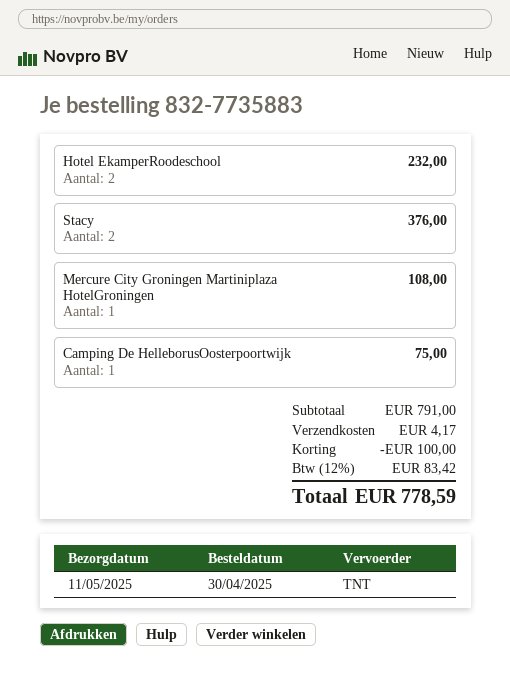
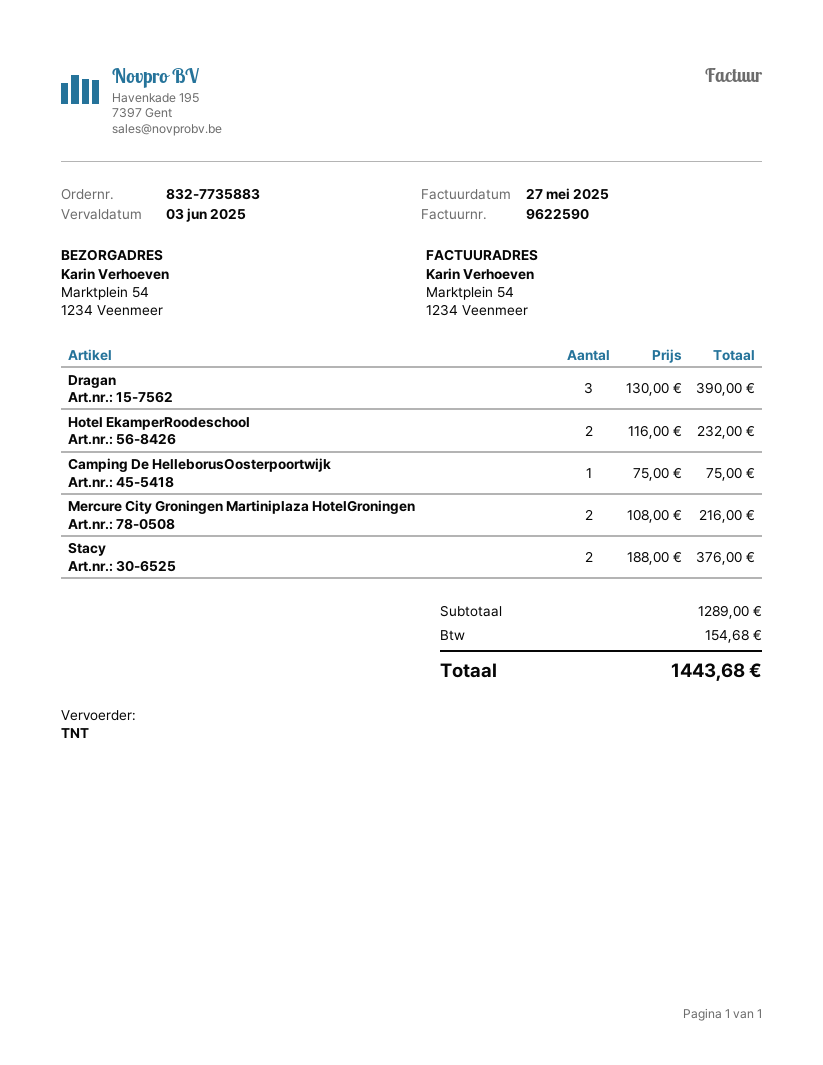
Mercure City Groningen Martiniplaza HotelGroningen: 1 for 108.00 -> 2 for 216.00
Dragan: none -> 3 for 390.00
subtotal: 791.00 -> 1289.00
discount: 100.00 -> none
shipping: 4.17 -> none
tax: 83.42 -> 154.68
total: 778.59 -> 1443.68

